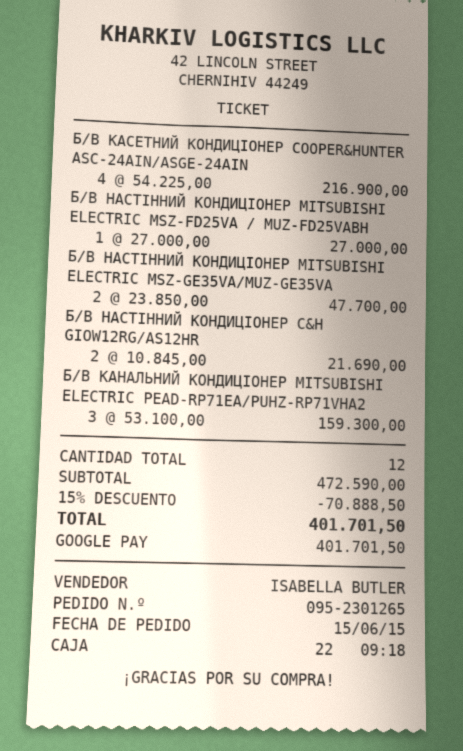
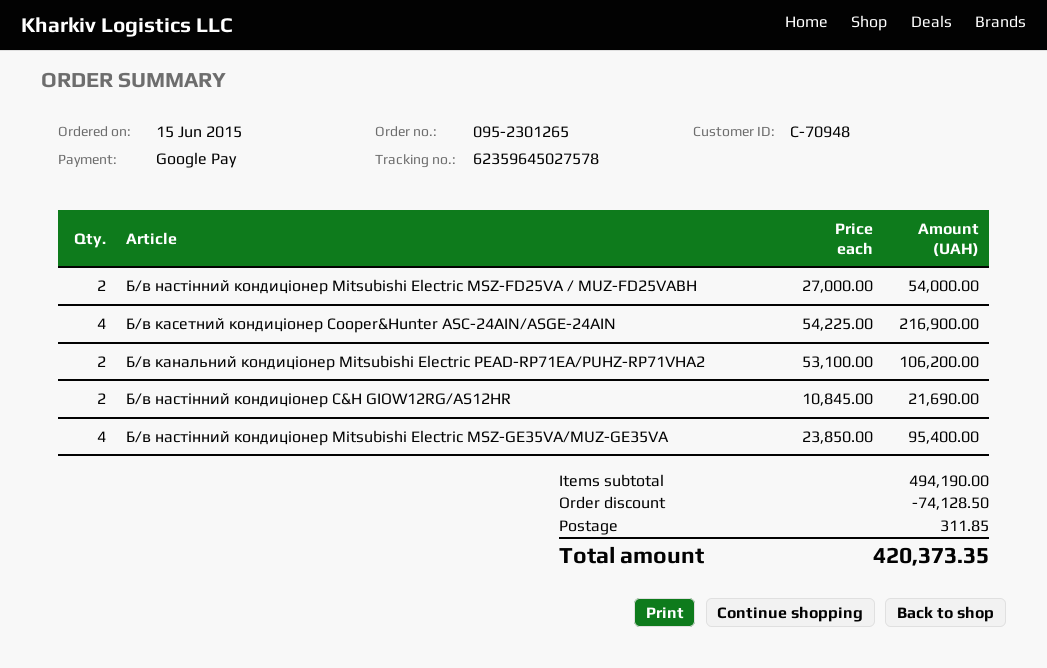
Б/В НАСТІННИЙ КОНДИЦІОНЕР MITSUBISHI ELECTRIC MSZ-FD25VA / MUZ-FD25VABH: 1 x 27000.00 = 27000.00 -> 2 x 27000.00 = 54000.00
Б/В НАСТІННИЙ КОНДИЦІОНЕР MITSUBISHI ELECTRIC MSZ-GE35VA/MUZ-GE35VA: 2 x 23850.00 = 47700.00 -> 4 x 23850.00 = 95400.00
Б/В КАНАЛЬНИЙ КОНДИЦІОНЕР MITSUBISHI ELECTRIC PEAD-RP71EA/PUHZ-RP71VHA2: 3 x 53100.00 = 159300.00 -> 2 x 53100.00 = 106200.00
subtotal: 472590.00 -> 494190.00
discount: 70888.50 -> 74128.50
shipping: none -> 311.85
total: 401701.50 -> 420373.35

